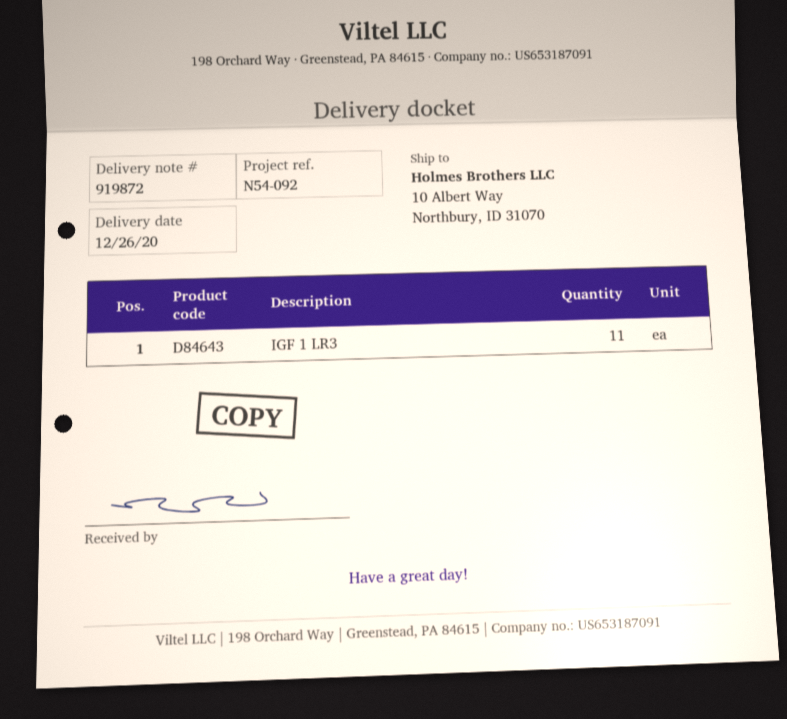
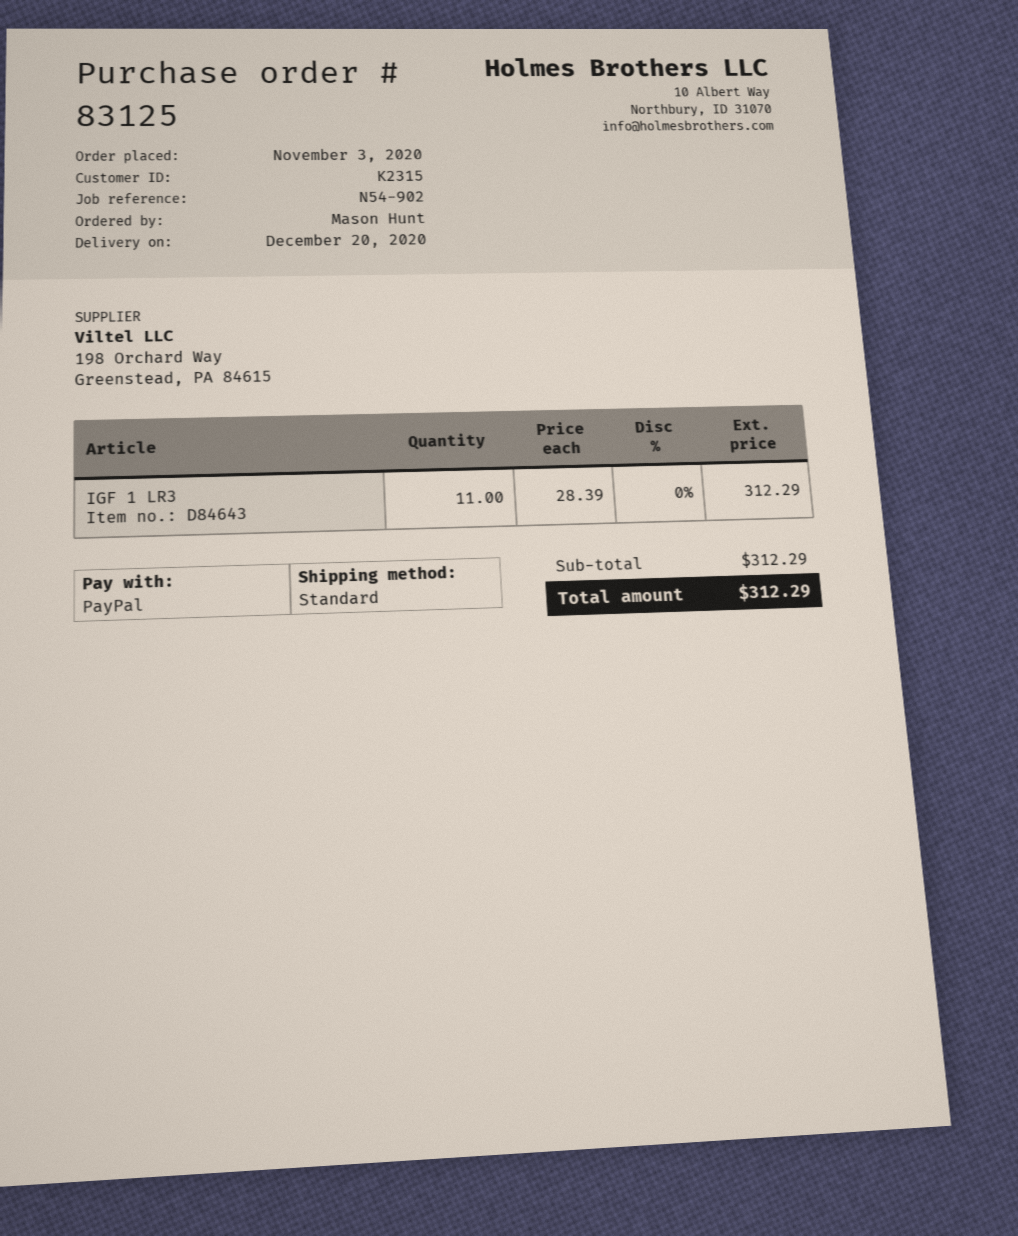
delivery date: 2020-12-26 -> 2020-12-20
reference: N54-092 -> N54-902

